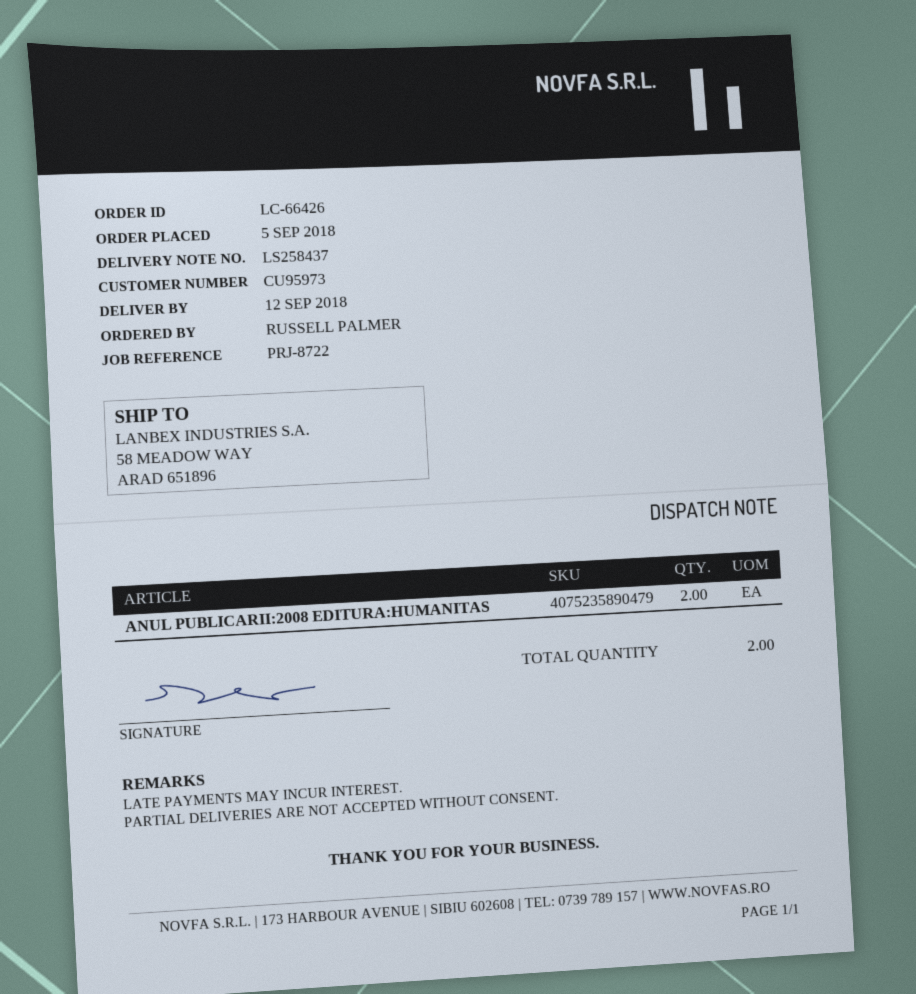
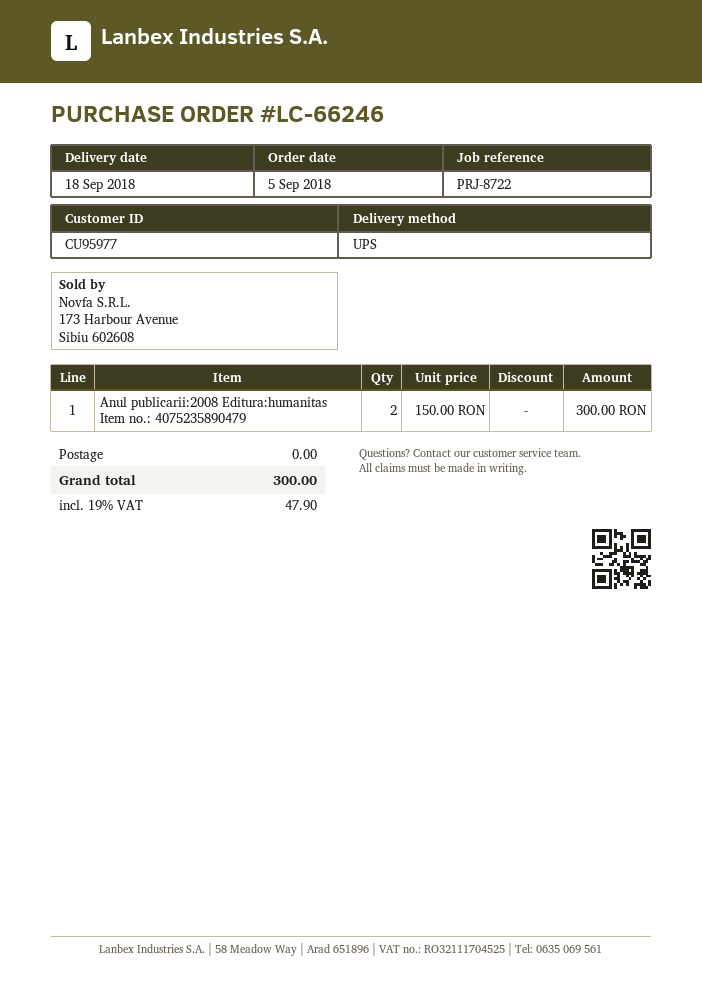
order number: LC-66426 -> LC-66246
delivery date: 2018-09-12 -> 2018-09-18
customer number: CU95973 -> CU95977

